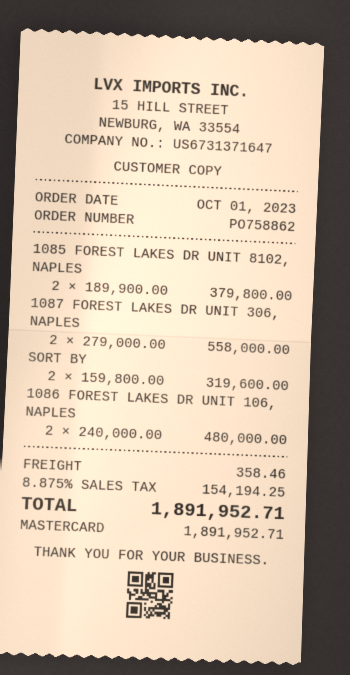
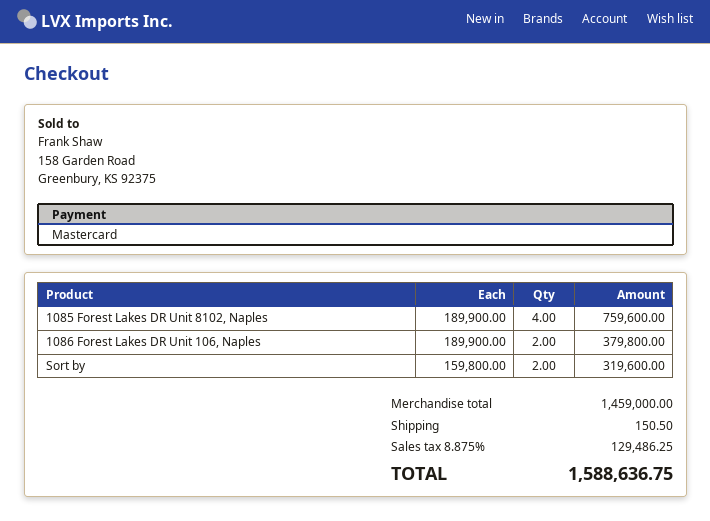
1085 FOREST LAKES DR UNIT 8102, NAPLES: 2 x 189900.00 = 379800.00 -> 4 x 189900.00 = 759600.00
1087 FOREST LAKES DR UNIT 306, NAPLES: 2 x 279000.00 = 558000.00 -> none
1086 FOREST LAKES DR UNIT 106, NAPLES: 2 x 240000.00 = 480000.00 -> 2 x 189900.00 = 379800.00
shipping: 358.46 -> 150.50
tax: 8.875% = 154194.25 -> 8.875% = 129486.25
total: 1891952.71 -> 1588636.75

